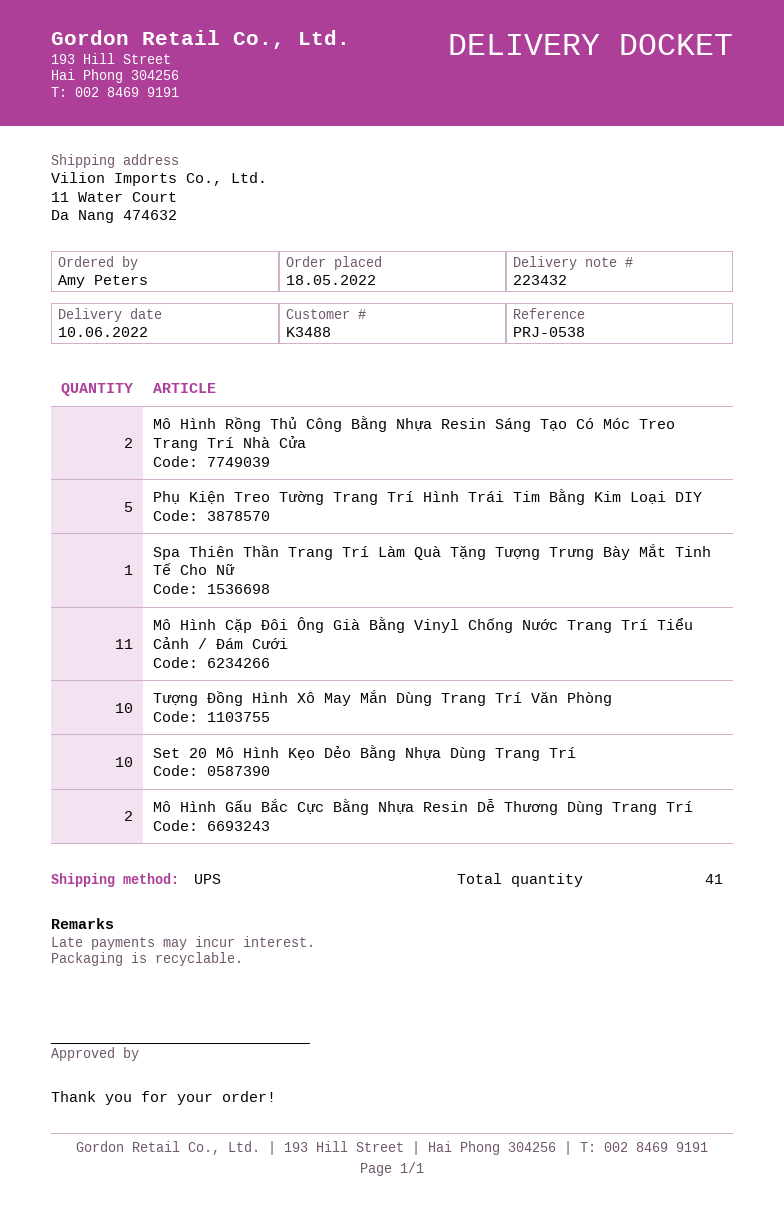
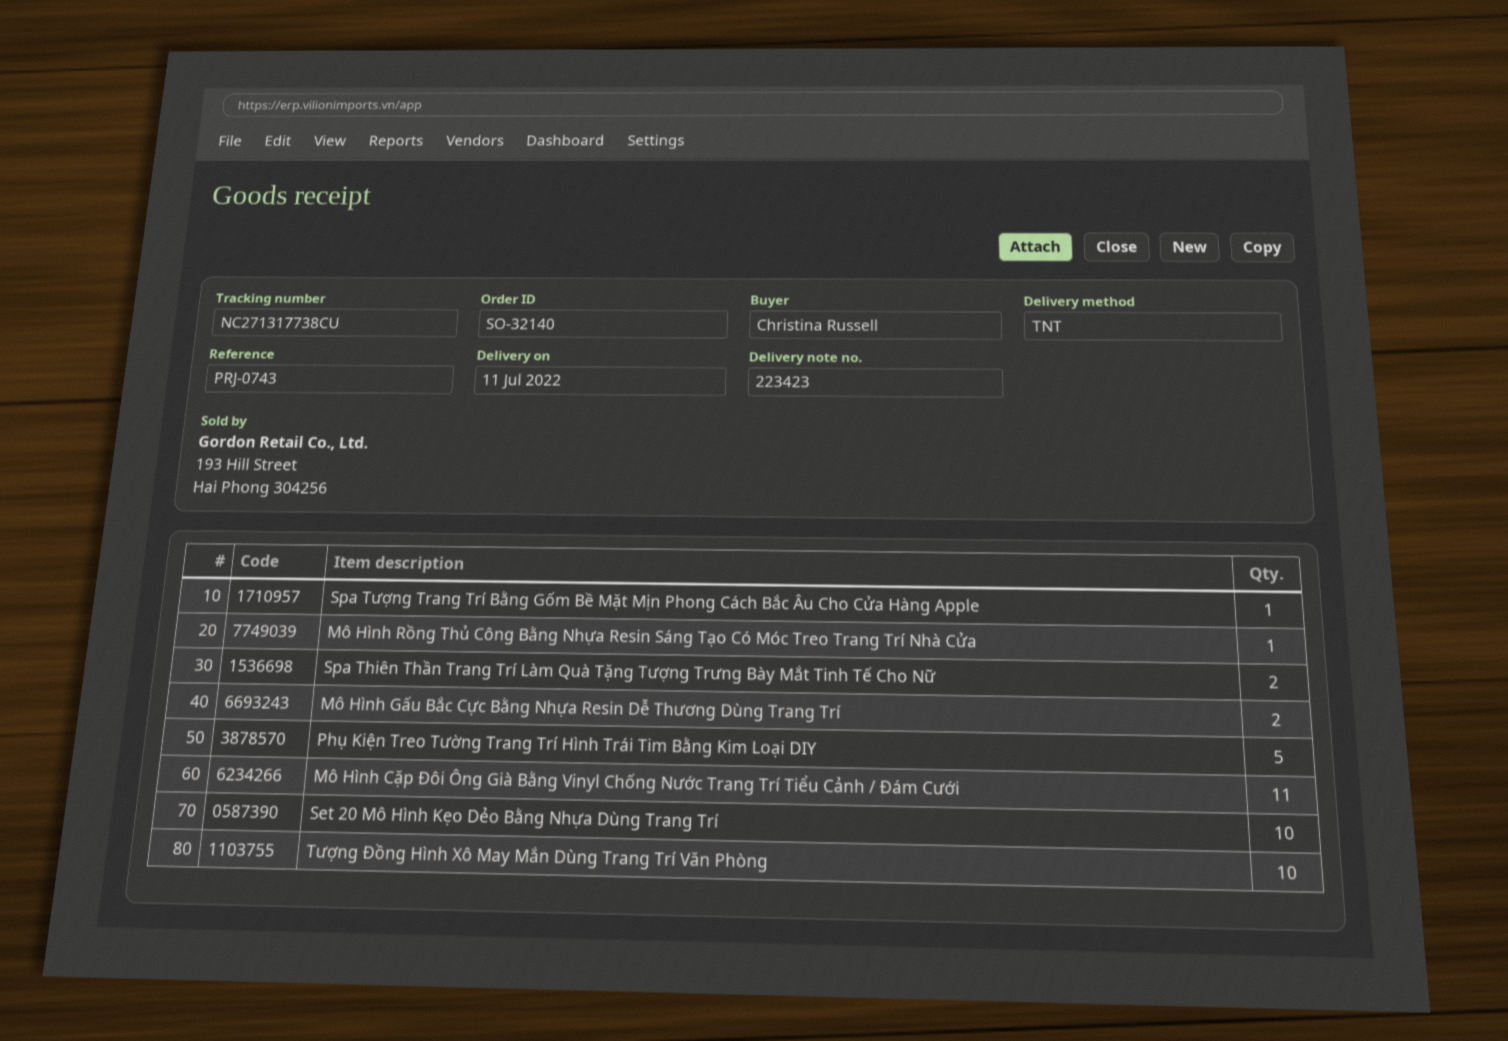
delivery note number: 223432 -> 223423
delivery date: 2022-06-10 -> 2022-07-11
reference: PRJ-0538 -> PRJ-0743
ordered by: Amy Peters -> Christina Russell
shipping method: UPS -> TNT
Mô Hình Rồng Thủ Công Bằng Nhựa Resin Sáng Tạo Có Móc Treo Trang Trí Nhà Cửa: 2 -> 1
Spa Thiên Thần Trang Trí Làm Quà Tặng Tượng Trưng Bày Mắt Tinh Tế Cho Nữ: 1 -> 2
Spa Tượng Trang Trí Bằng Gốm Bề Mặt Mịn Phong Cách Bắc Âu Cho Cửa Hàng Apple: none -> 1

